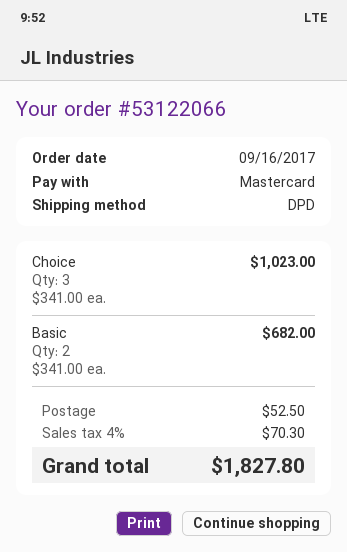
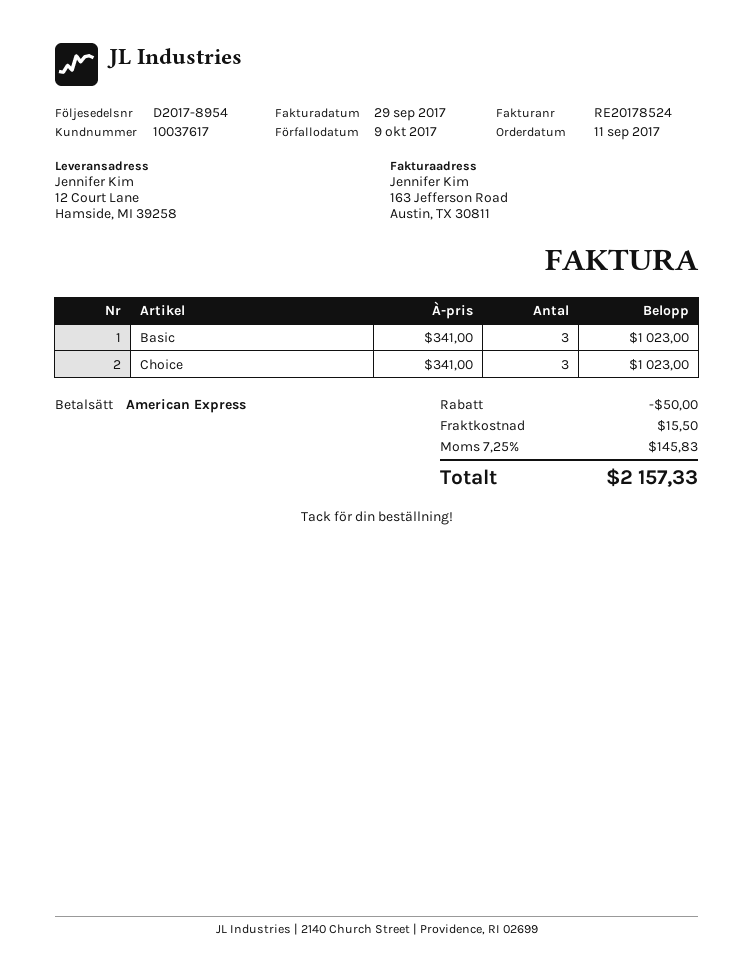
order date: 2017-09-16 -> 2017-09-11
payment method: Mastercard -> American Express
Basic: 2 x 341.00 = 682.00 -> 3 x 341.00 = 1023.00
discount: none -> 50.00
shipping: 52.50 -> 15.50
tax: 4% = 70.30 -> 7.25% = 145.83
total: 1827.80 -> 2157.33

